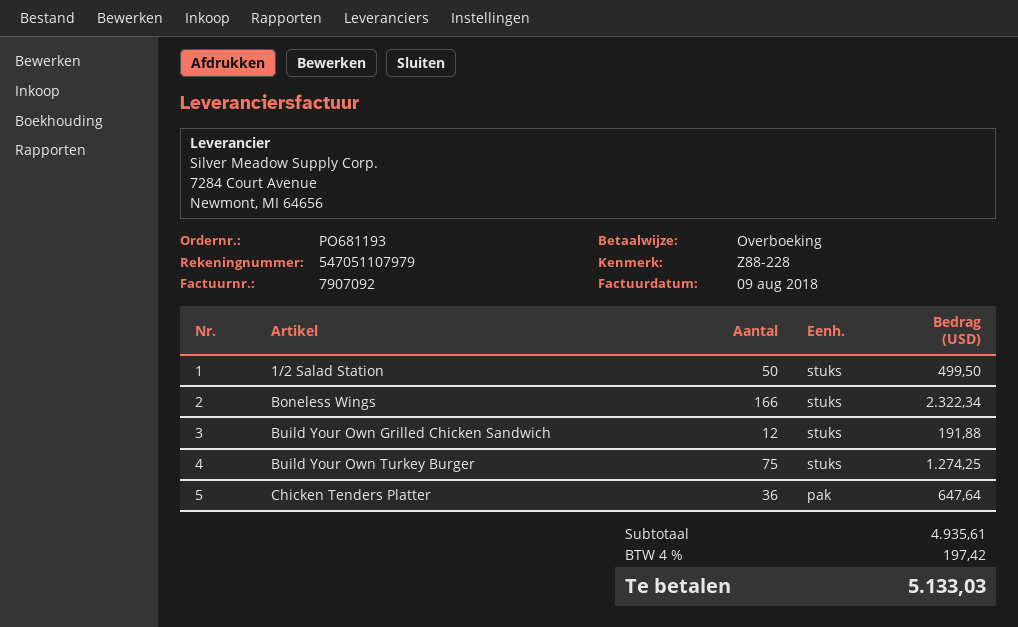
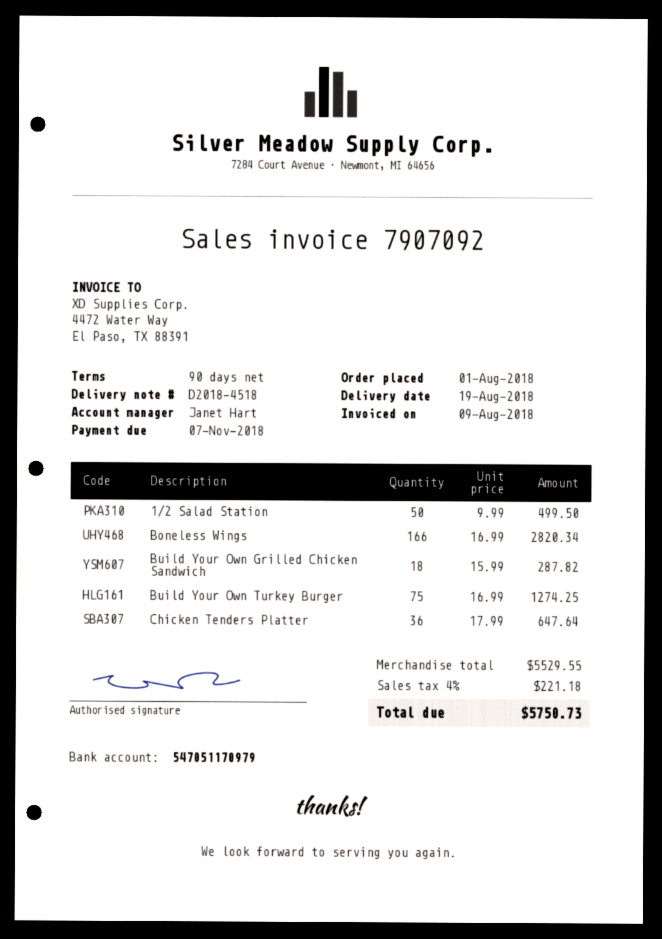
bank account: 547051107979 -> 547051170979
Boneless Wings: 166 for 2322.34 -> 166 for 2820.34
Build Your Own Grilled Chicken Sandwich: 12 for 191.88 -> 18 for 287.82
subtotal: 4935.61 -> 5529.55
tax: 4% = 197.42 -> 4% = 221.18
total: 5133.03 -> 5750.73

